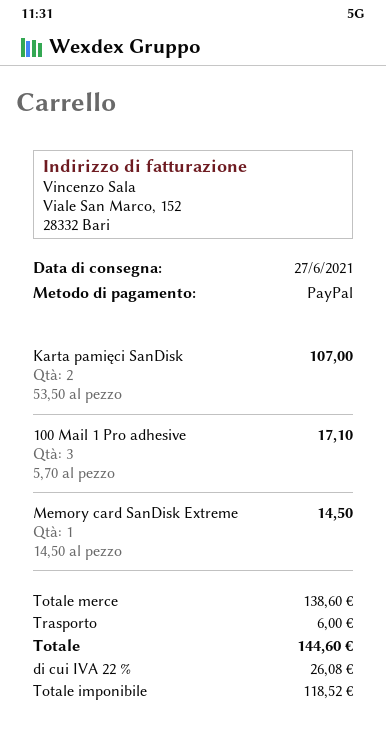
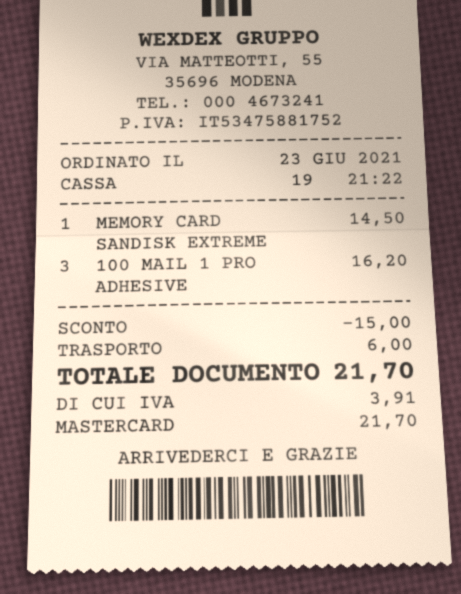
payment method: PayPal -> Mastercard
Karta pamięci SanDisk: 2 for 107.00 -> none
100 Mail 1 Pro adhesive: 3 for 17.10 -> 3 for 16.20
discount: none -> 15.00
tax: 26.08 -> 3.91
total: 144.60 -> 21.70

